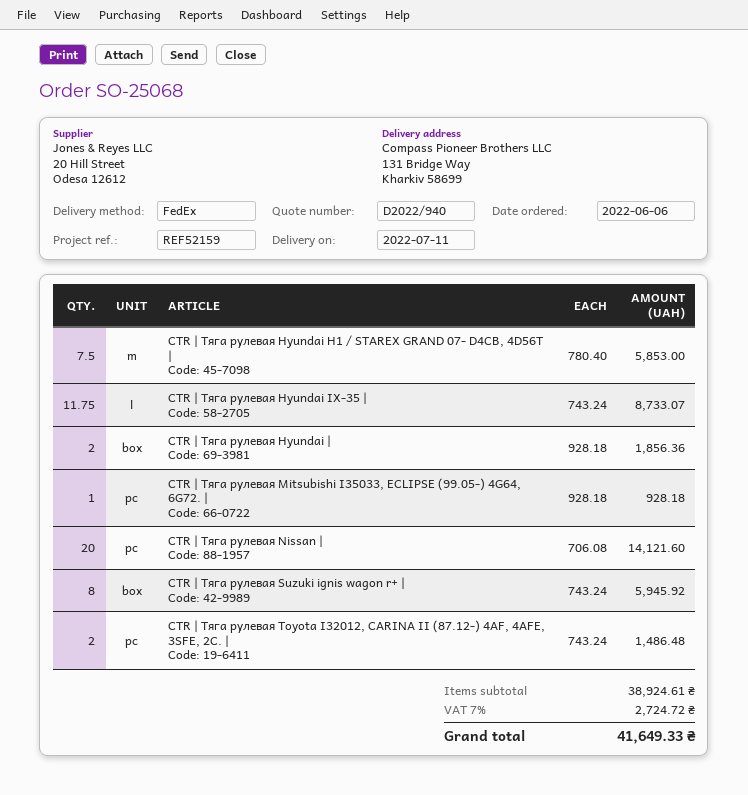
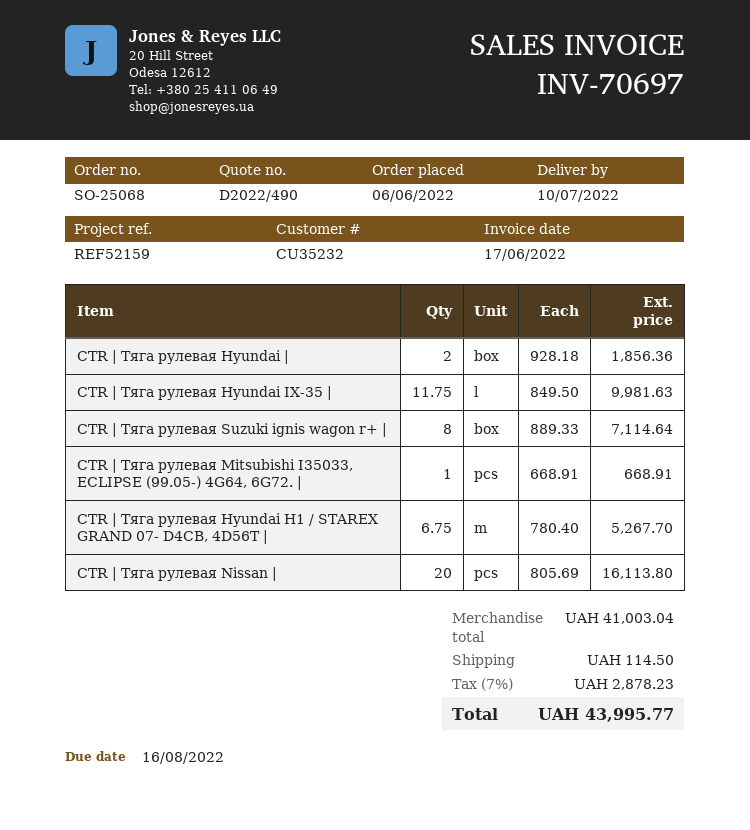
quote number: D2022/940 -> D2022/490
delivery date: 2022-07-11 -> 2022-07-10
CTR | Тяга рулевая Hyundai H1 / STAREX GRAND 07- D4CB, 4D56T |: 7.5 x 780.40 = 5853.00 -> 6.75 x 780.40 = 5267.70
CTR | Тяга рулевая Hyundai IX-35 |: 11.75 x 743.24 = 8733.07 -> 11.75 x 849.50 = 9981.63
CTR | Тяга рулевая Mitsubishi I35033, ECLIPSE (99.05-) 4G64, 6G72. |: 1 x 928.18 = 928.18 -> 1 x 668.91 = 668.91
CTR | Тяга рулевая Nissan |: 20 x 706.08 = 14121.60 -> 20 x 805.69 = 16113.80
CTR | Тяга рулевая Suzuki ignis wagon r+ |: 8 x 743.24 = 5945.92 -> 8 x 889.33 = 7114.64
CTR | Тяга рулевая Toyota I32012, CARINA II (87.12-) 4AF, 4AFE, 3SFE, 2C. |: 2 x 743.24 = 1486.48 -> none
subtotal: 38924.61 -> 41003.04
shipping: none -> 114.50
tax: 7% = 2724.72 -> 7% = 2878.23
total: 41649.33 -> 43995.77

